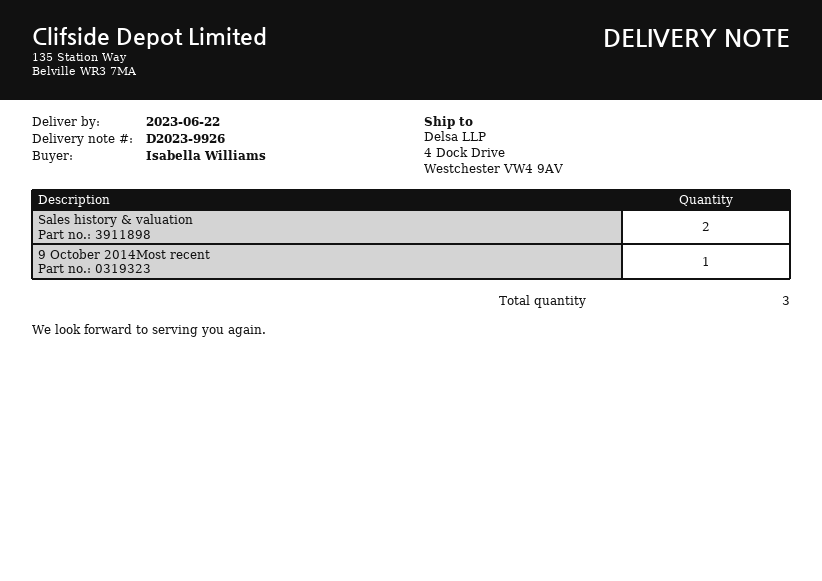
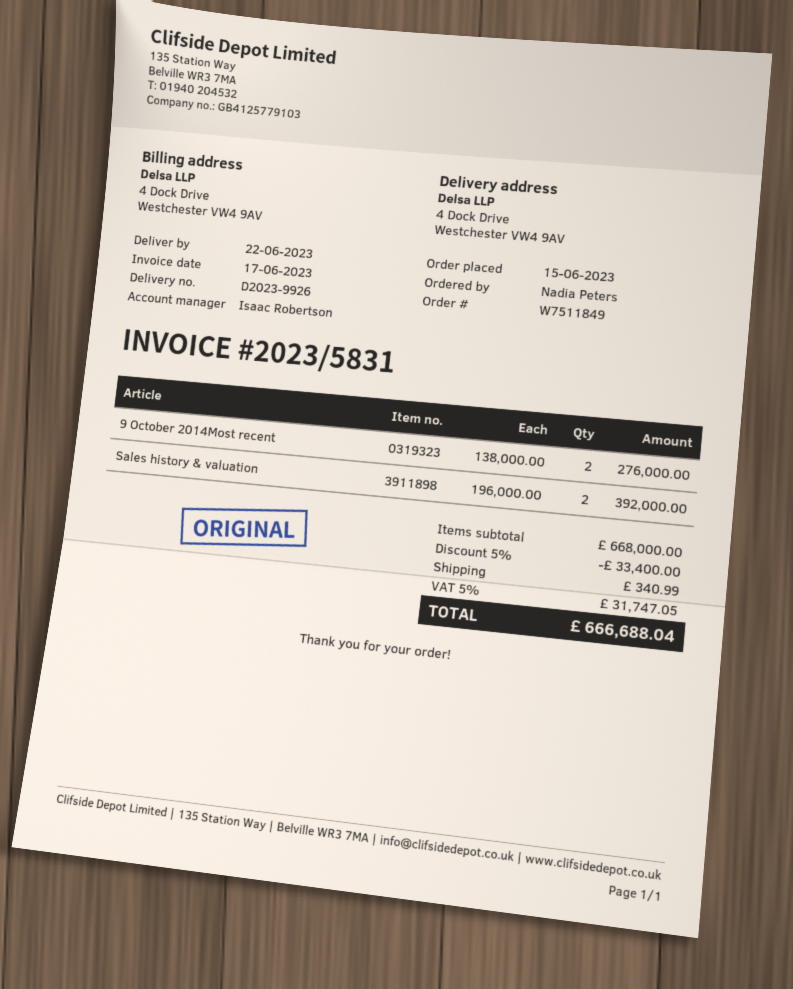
ordered by: Isabella Williams -> Nadia Peters
9 October 2014Most recent: 1 -> 2

